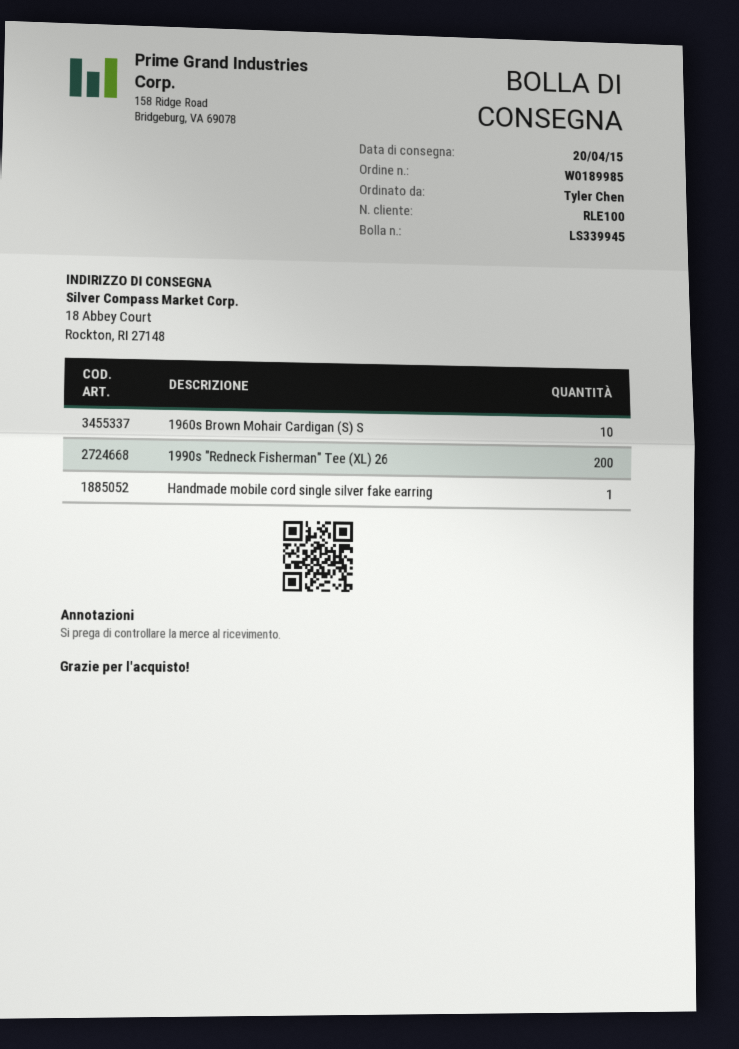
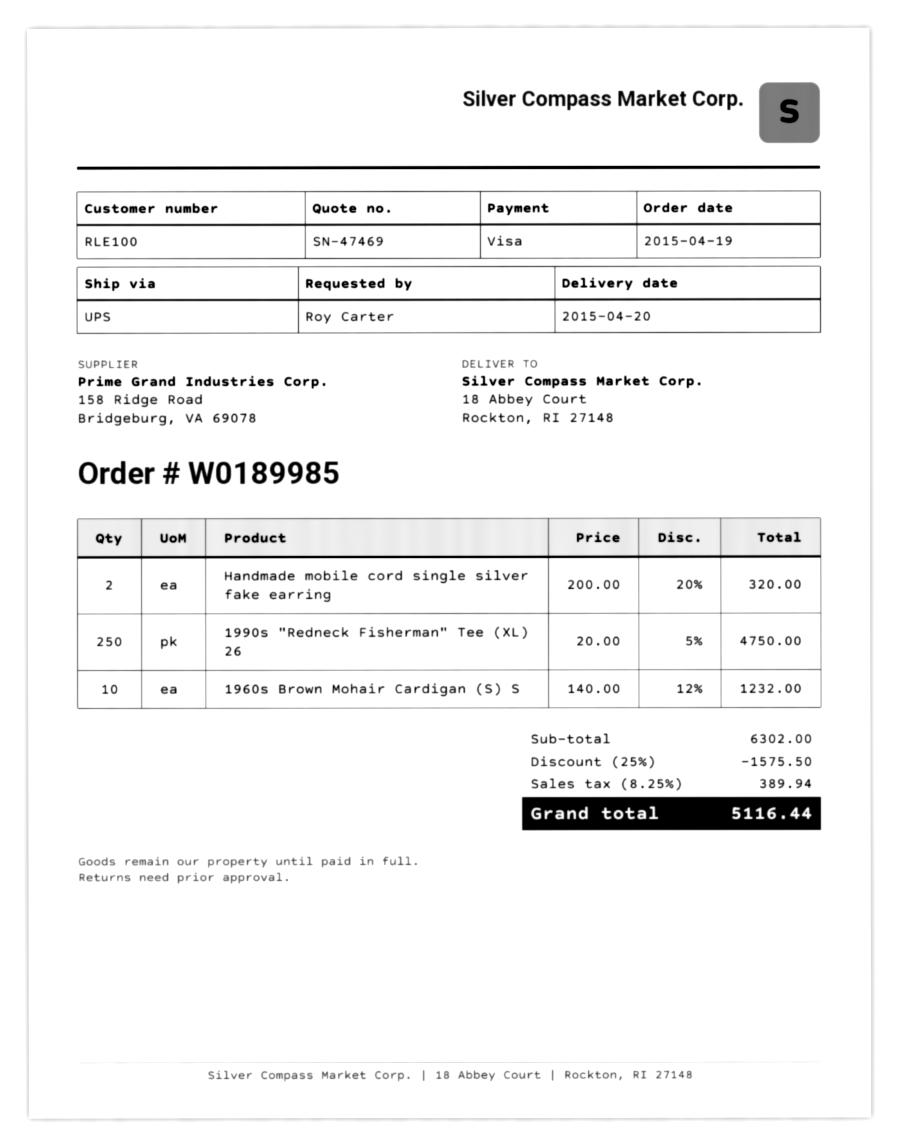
ordered by: Tyler Chen -> Roy Carter
1990s "Redneck Fisherman" Tee (XL) 26: 200 -> 250
Handmade mobile cord single silver fake earring: 1 -> 2

